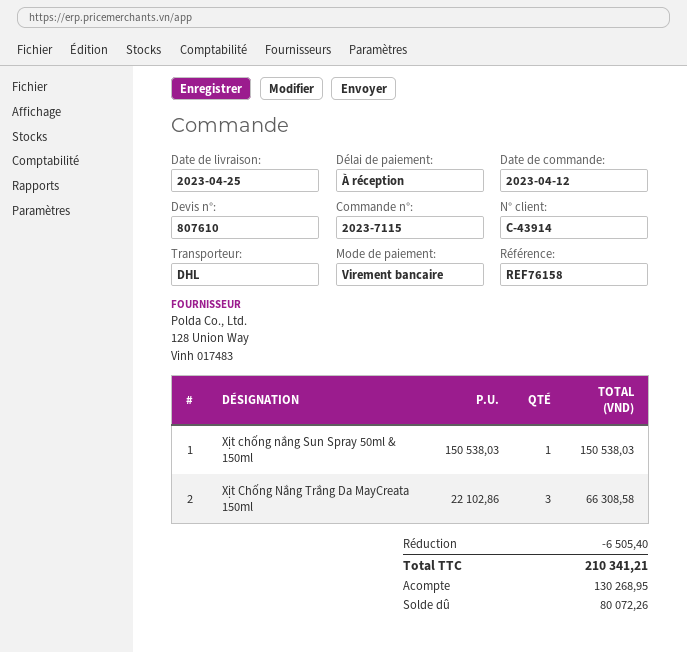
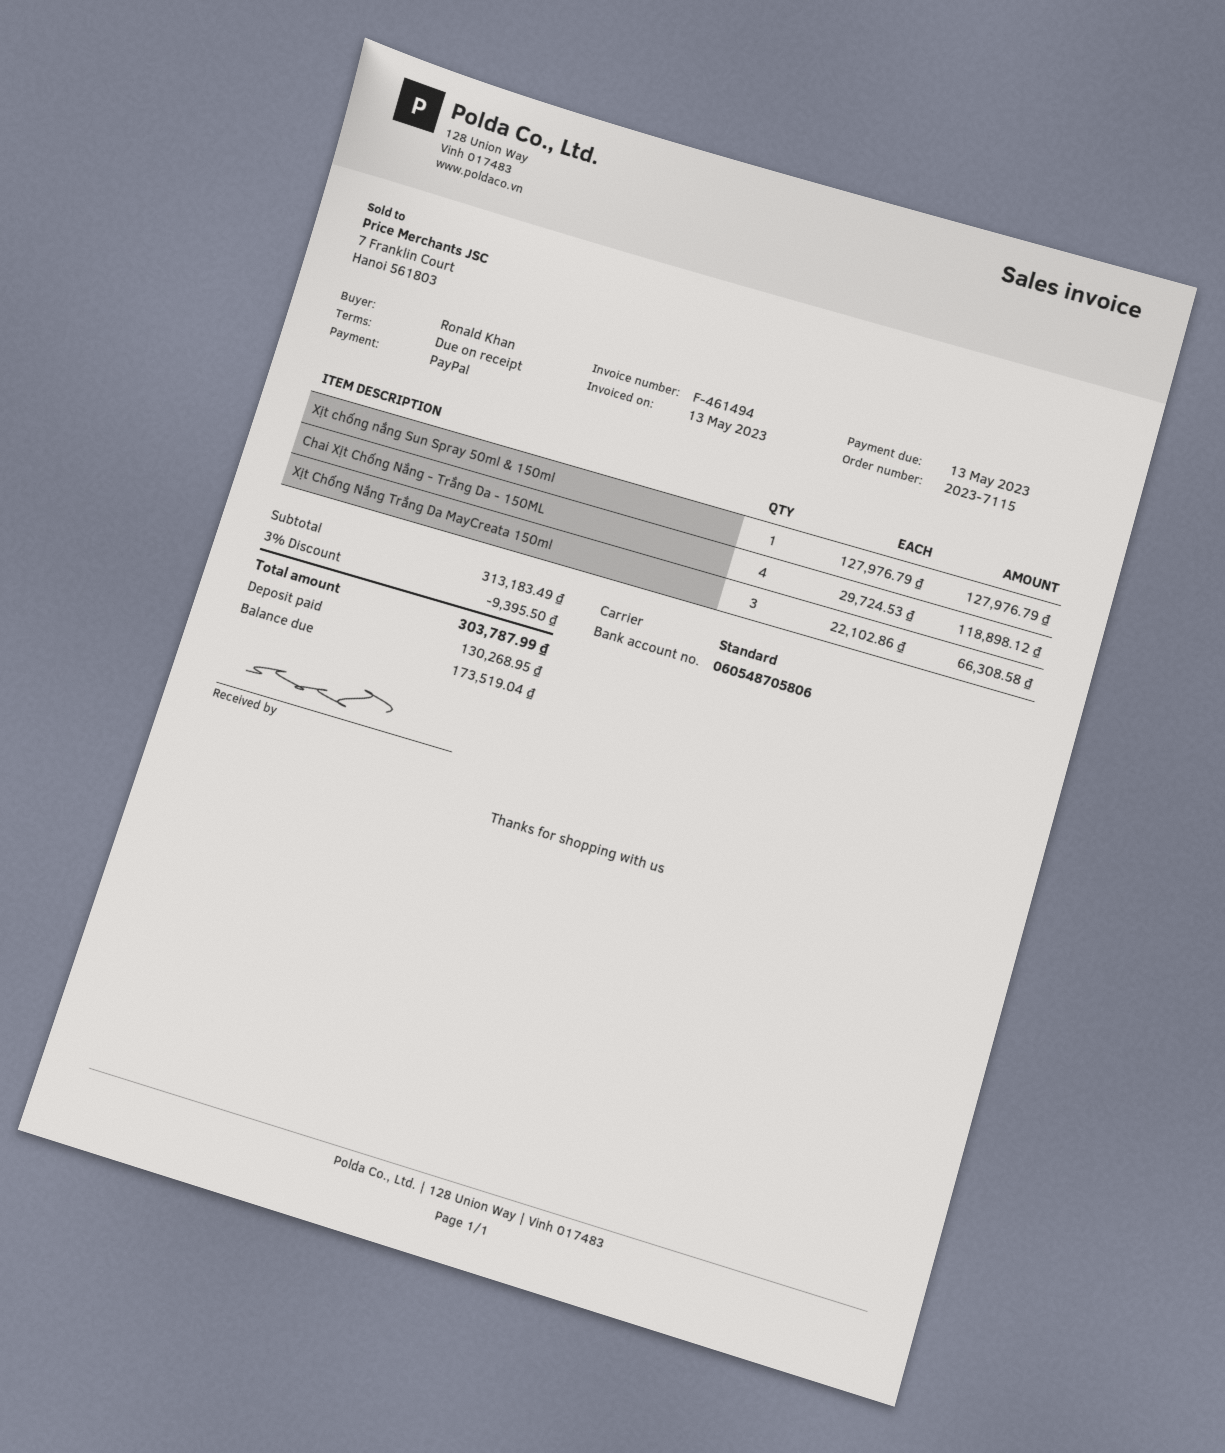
payment method: bank transfer -> PayPal
shipping method: DHL -> standard
Xịt chống nắng Sun Spray 50ml & 150ml: 1 x 150538.03 = 150538.03 -> 1 x 127976.79 = 127976.79
Chai Xịt Chống Nắng - Trắng Da - 150ML: none -> 4 x 29724.53 = 118898.12
discount: 6505.40 -> 9395.50
total: 210341.21 -> 303787.99
balance: 80072.26 -> 173519.04

